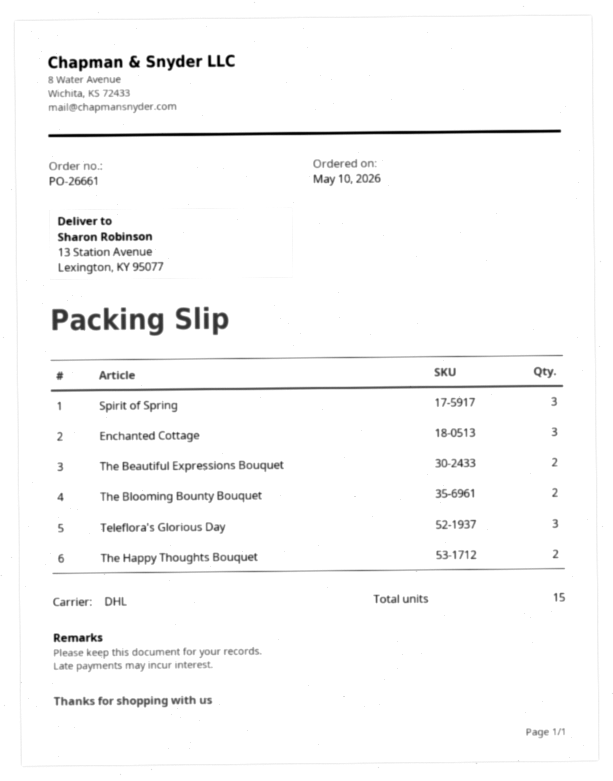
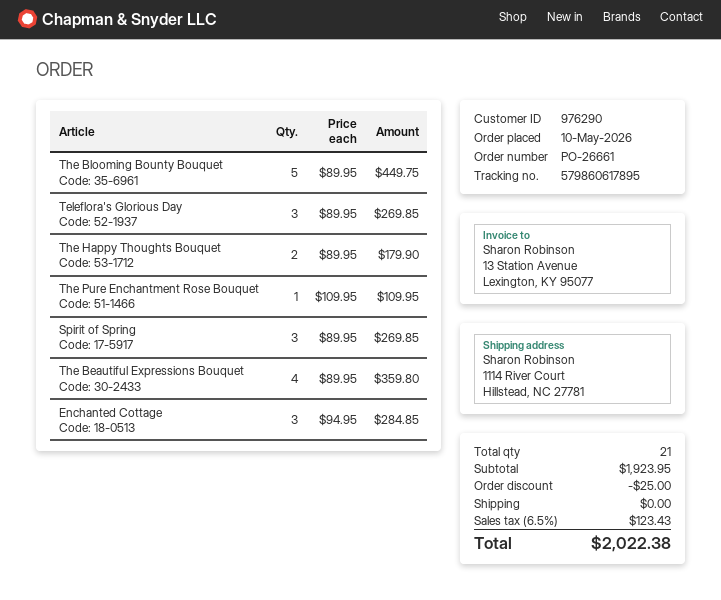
ship to: 13 Station Avenue, Lexington, KY 95077 -> 1114 River Court, Hillstead, NC 27781
The Beautiful Expressions Bouquet: 2 -> 4
The Blooming Bounty Bouquet: 2 -> 5
The Pure Enchantment Rose Bouquet: none -> 1
total quantity: 15 -> 21

